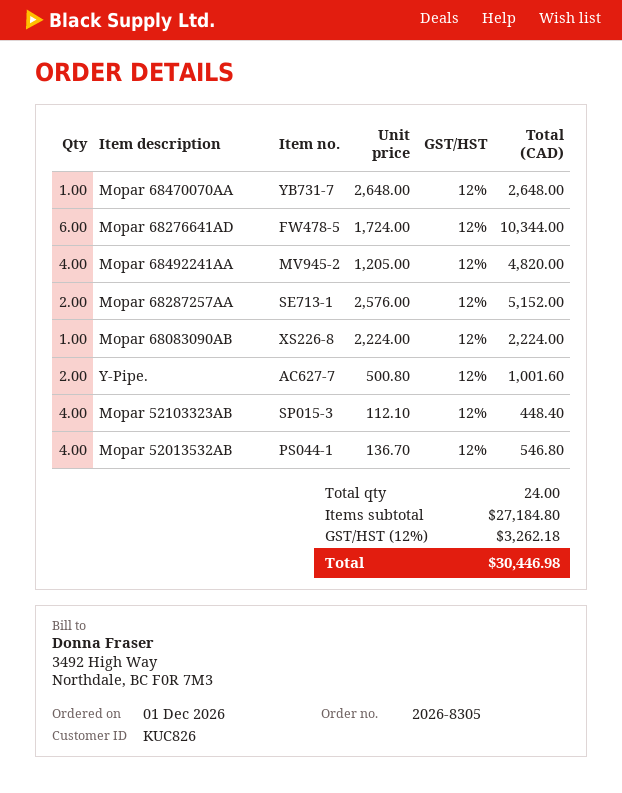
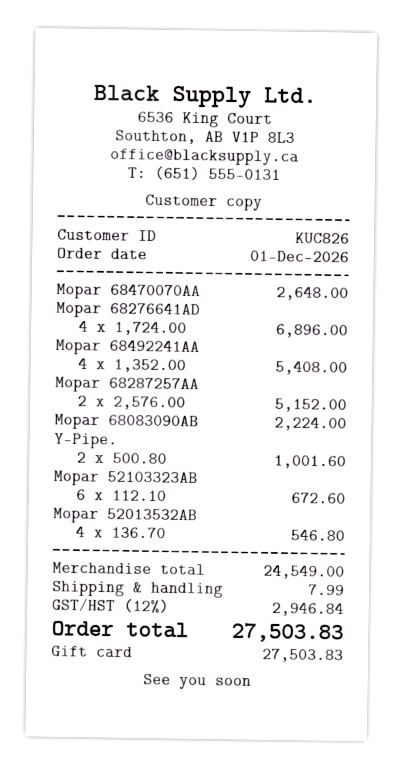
Mopar 68276641AD: 6 x 1724.00 = 10344.00 -> 4 x 1724.00 = 6896.00
Mopar 68492241AA: 4 x 1205.00 = 4820.00 -> 4 x 1352.00 = 5408.00
Mopar 52103323AB: 4 x 112.10 = 448.40 -> 6 x 112.10 = 672.60
subtotal: 27184.80 -> 24549.00
shipping: none -> 7.99
tax: 12% = 3262.18 -> 12% = 2946.84
total: 30446.98 -> 27503.83

